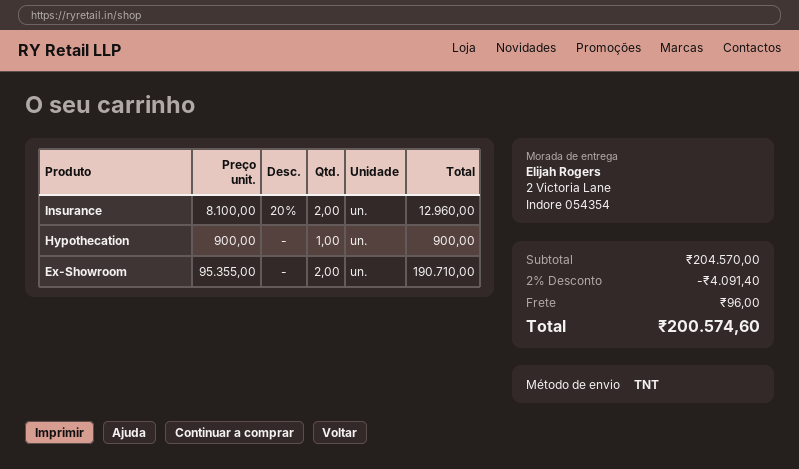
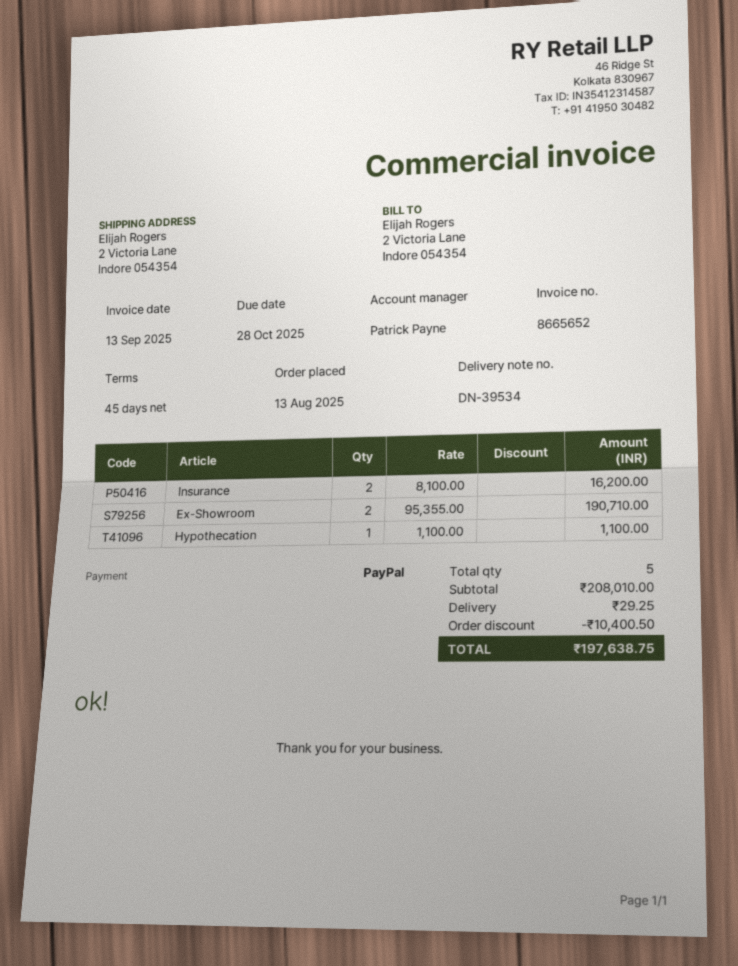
Insurance: 2 x 8100.00 - 20% = 12960.00 -> 2 x 8100.00 = 16200.00
Hypothecation: 1 x 900.00 = 900.00 -> 1 x 1100.00 = 1100.00
subtotal: 204570.00 -> 208010.00
discount: 4091.40 -> 10400.50
shipping: 96.00 -> 29.25
total: 200574.60 -> 197638.75

